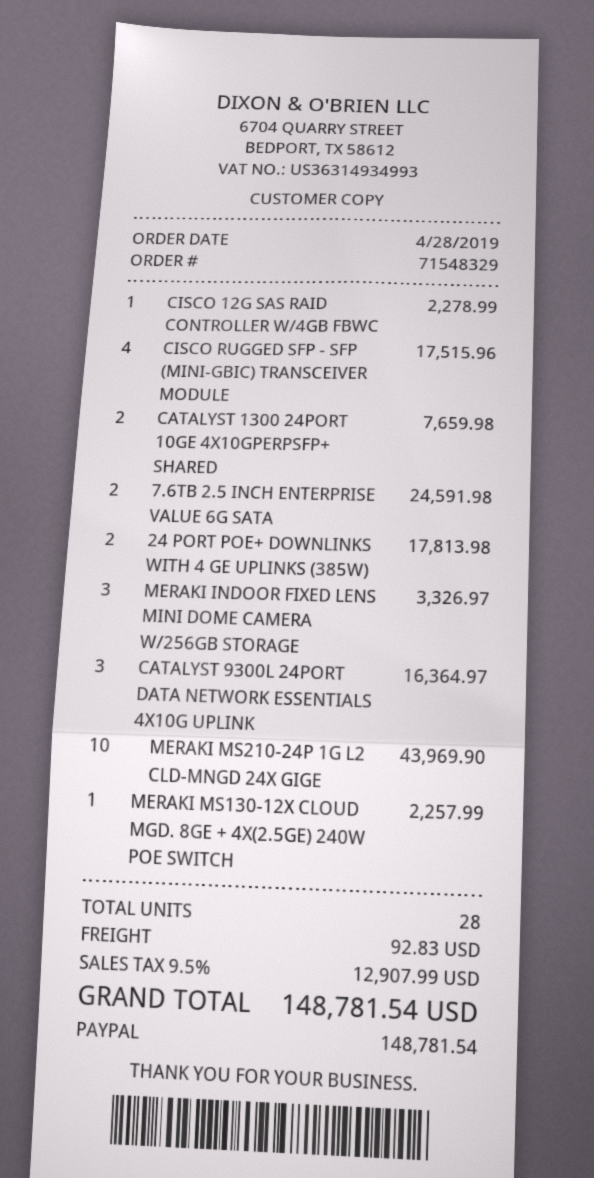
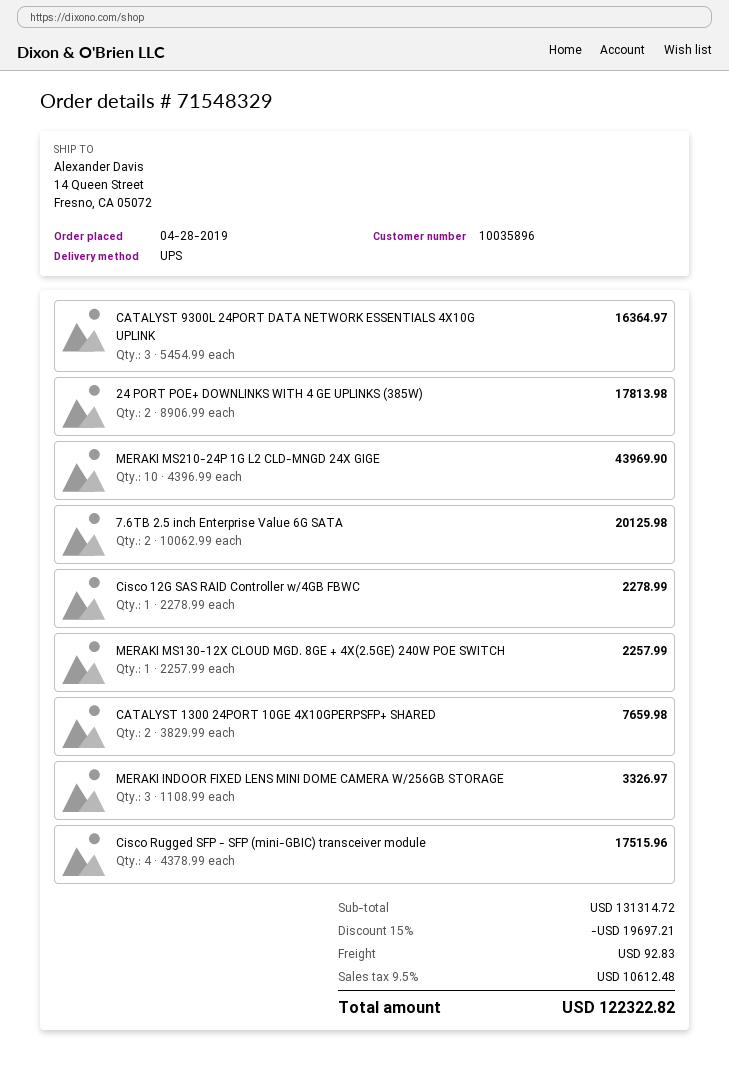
7.6TB 2.5 INCH ENTERPRISE VALUE 6G SATA: 2 for 24591.98 -> 2 for 20125.98
discount: none -> 15% = 19697.21
tax: 9.5% = 12907.99 -> 9.5% = 10612.48
total: 148781.54 -> 122322.82

